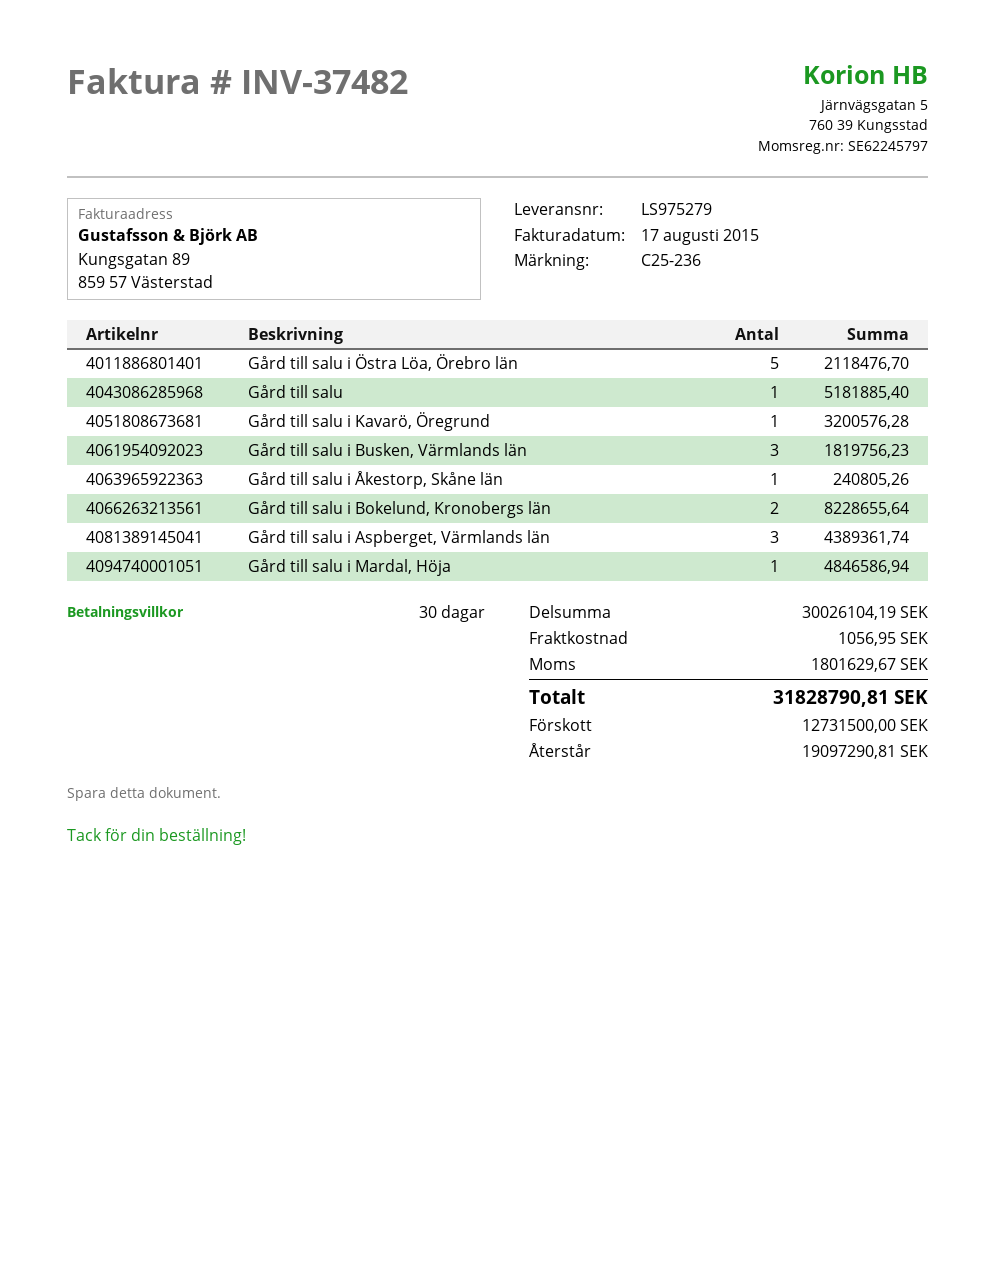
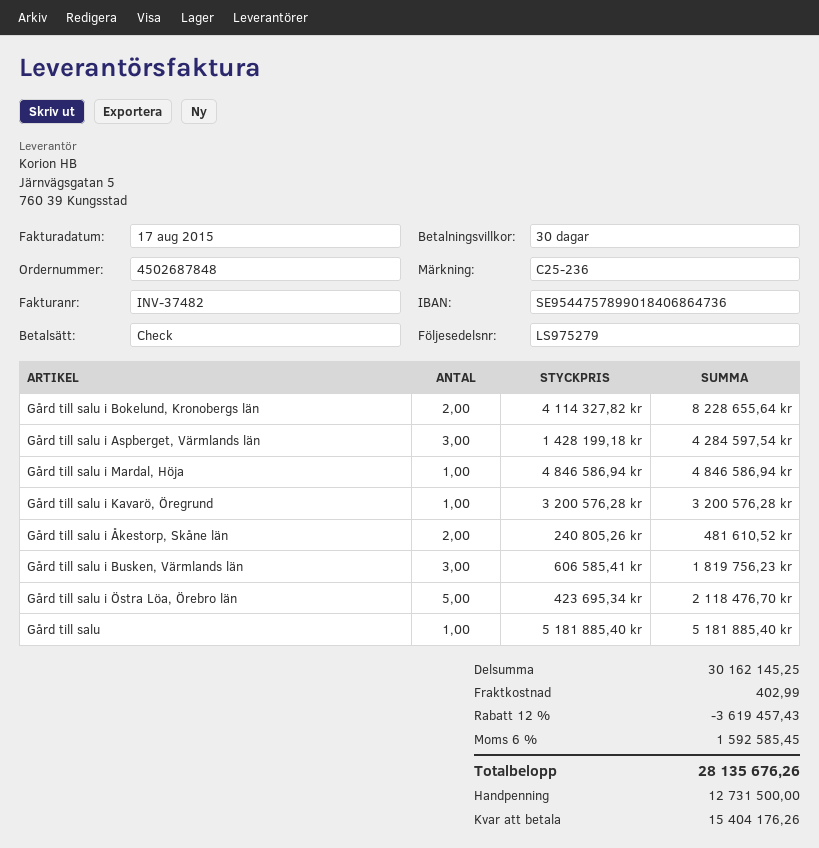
Gård till salu i Åkestorp, Skåne län: 1 for 240805.26 -> 2 for 481610.52
Gård till salu i Aspberget, Värmlands län: 3 for 4389361.74 -> 3 for 4284597.54
subtotal: 30026104.19 -> 30162145.25
discount: none -> 12% = 3619457.43
shipping: 1056.95 -> 402.99
tax: 1801629.67 -> 1592585.45
total: 31828790.81 -> 28135676.26
balance: 19097290.81 -> 15404176.26

